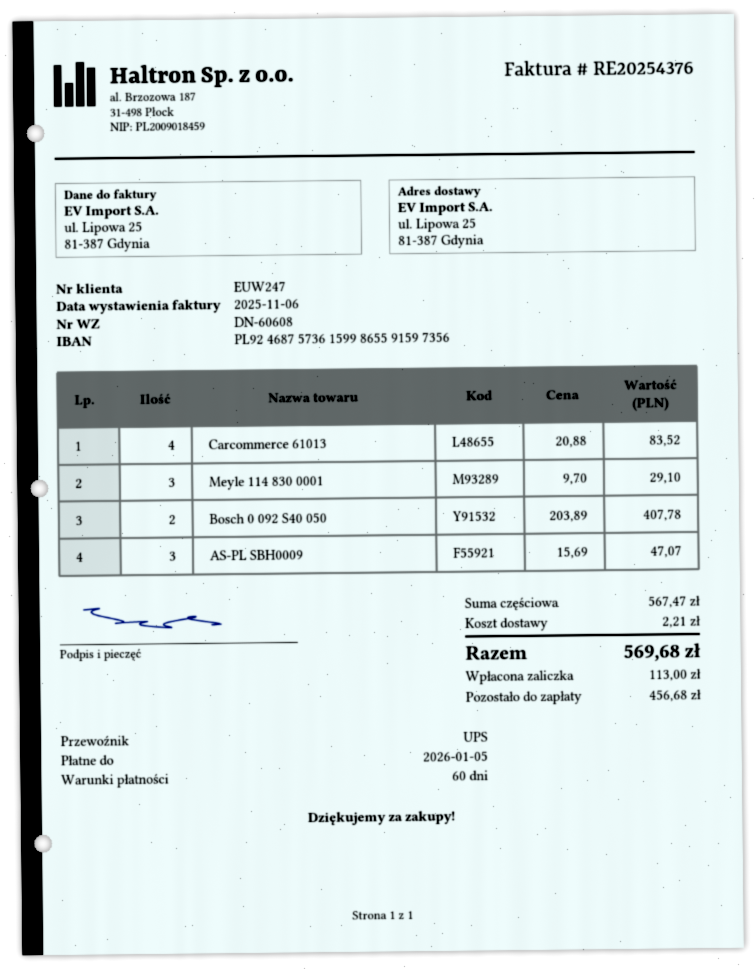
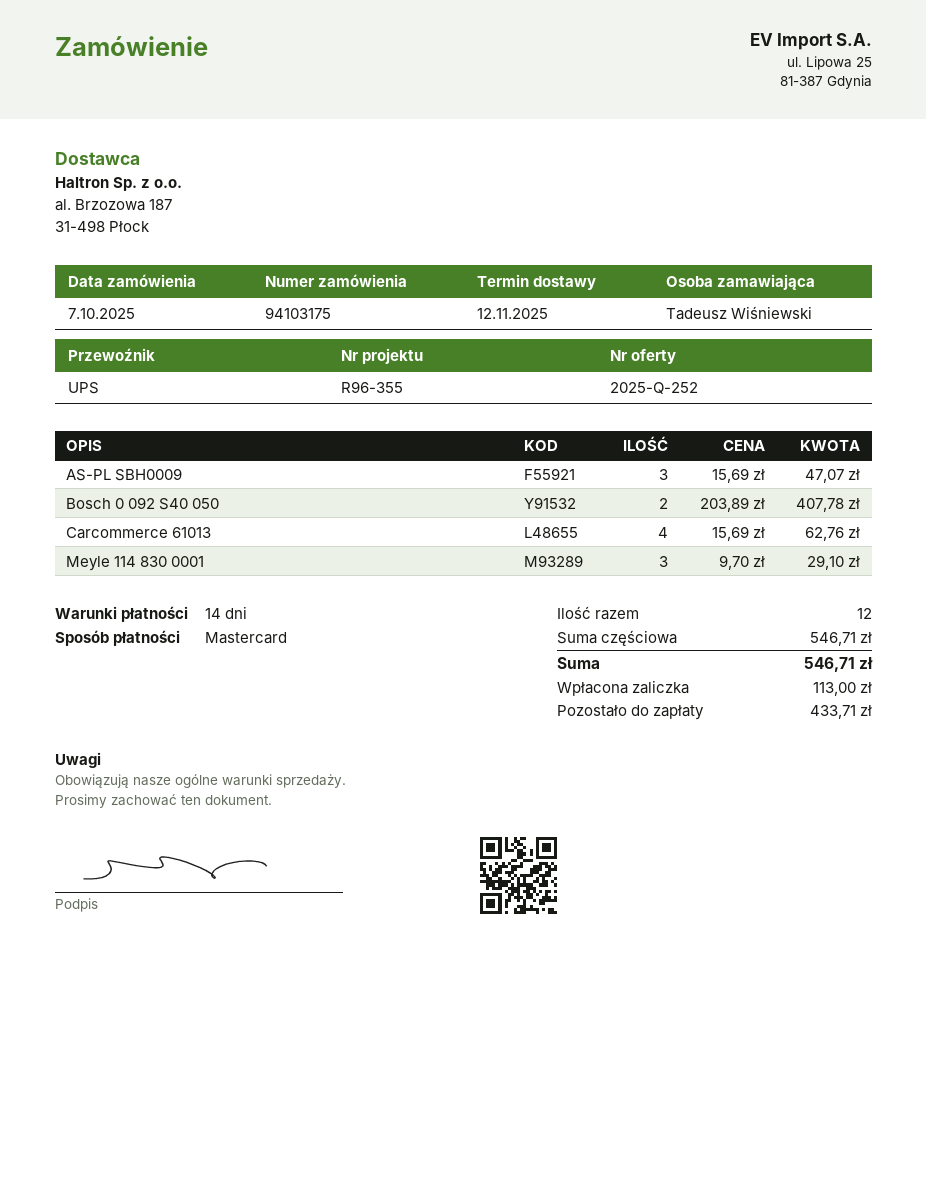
payment terms: 60 days -> 14 days
Carcommerce 61013: 4 x 20.88 = 83.52 -> 4 x 15.69 = 62.76
subtotal: 567.47 -> 546.71
shipping: 2.21 -> none
total: 569.68 -> 546.71
balance: 456.68 -> 433.71

